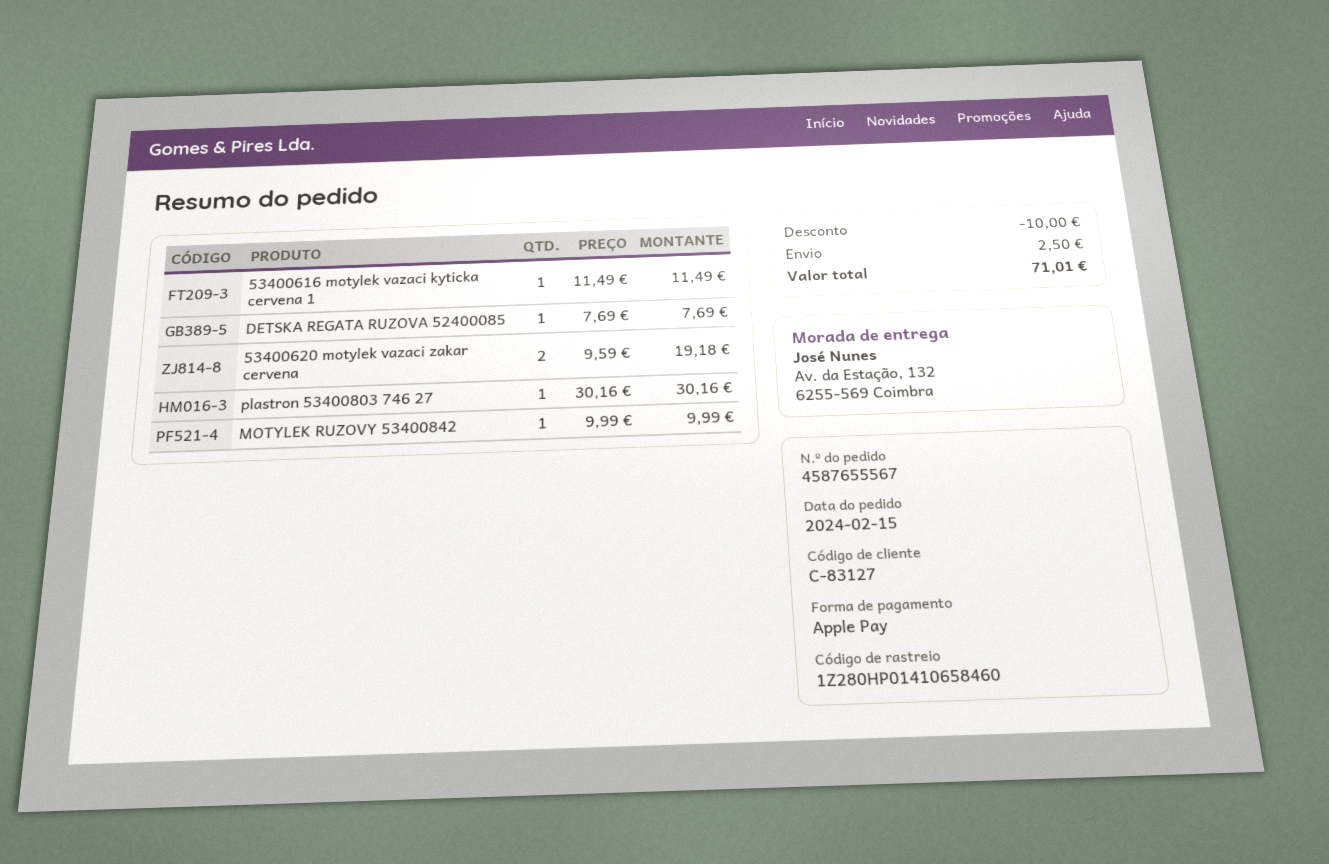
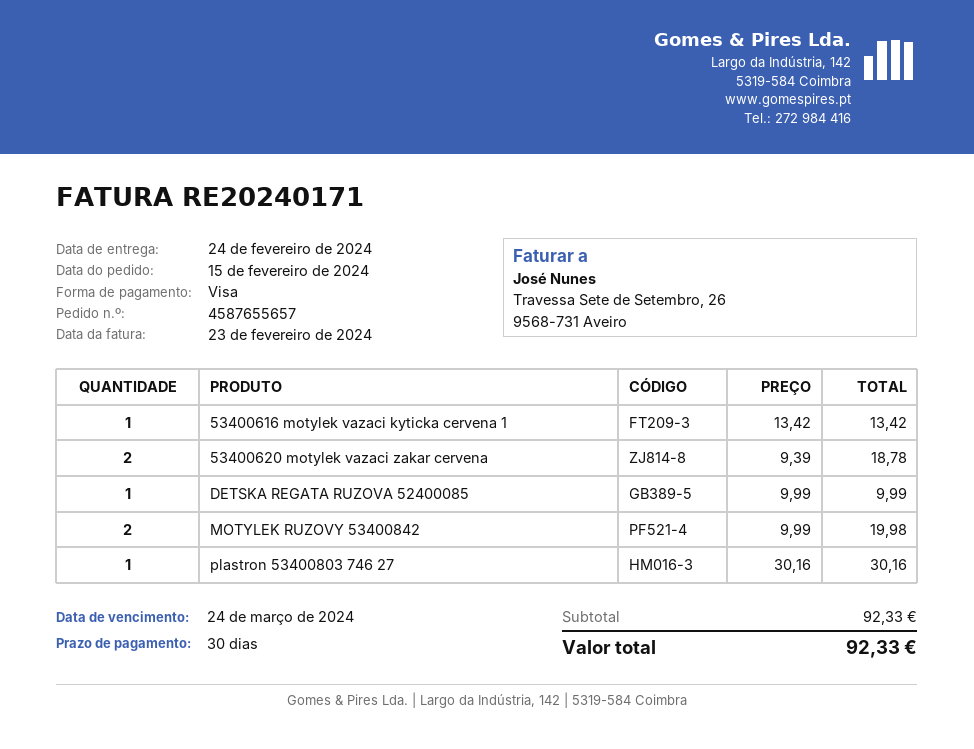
order number: 4587655567 -> 4587655657
payment method: Apple Pay -> Visa
53400616 motylek vazaci kyticka cervena 1: 1 x 11.49 = 11.49 -> 1 x 13.42 = 13.42
DETSKA REGATA RUZOVA 52400085: 1 x 7.69 = 7.69 -> 1 x 9.99 = 9.99
53400620 motylek vazaci zakar cervena: 2 x 9.59 = 19.18 -> 2 x 9.39 = 18.78
MOTYLEK RUZOVY 53400842: 1 x 9.99 = 9.99 -> 2 x 9.99 = 19.98
discount: 10.00 -> none
shipping: 2.50 -> none
total: 71.01 -> 92.33

